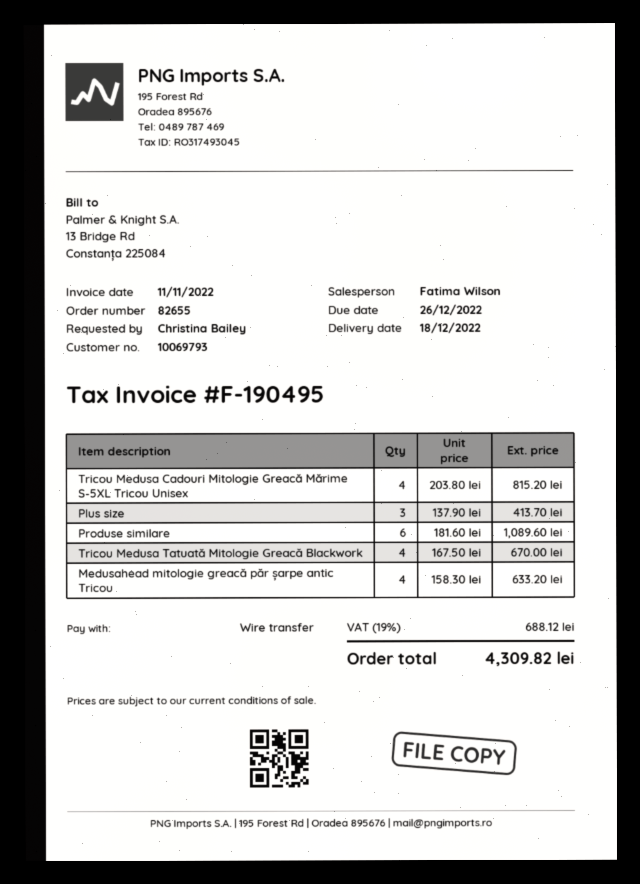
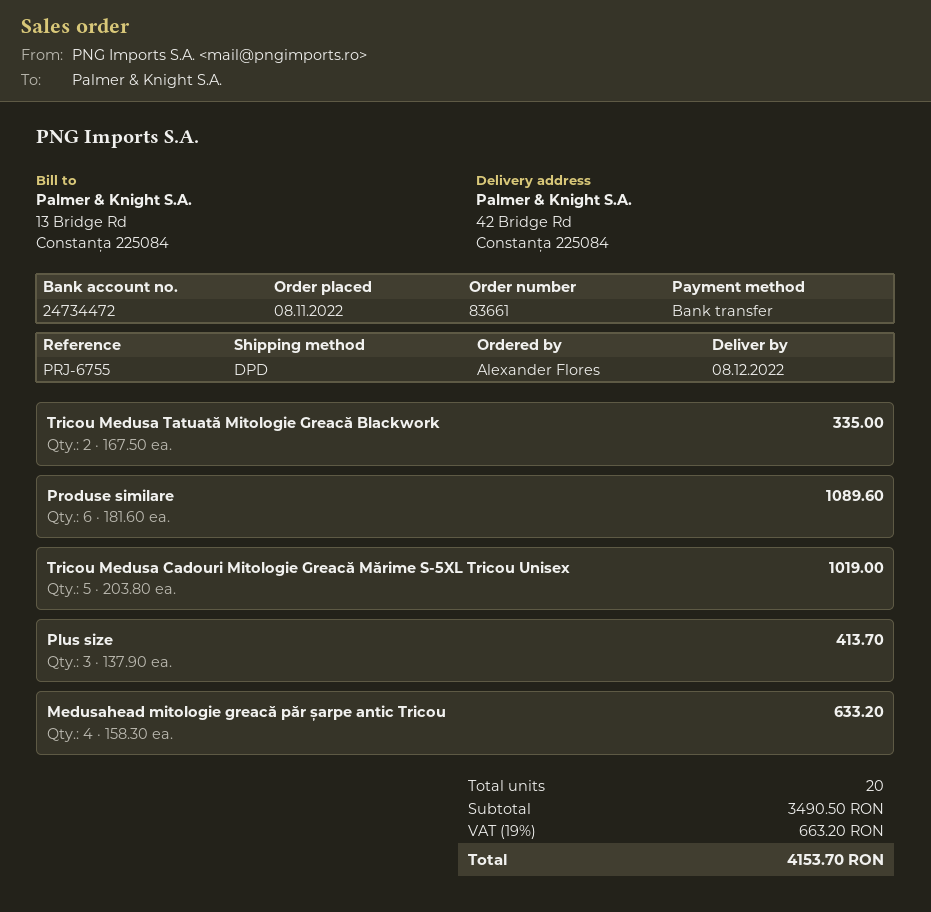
order number: 82655 -> 83661
delivery date: 2022-12-18 -> 2022-12-08
ordered by: Christina Bailey -> Alexander Flores
Tricou Medusa Cadouri Mitologie Greacă Mărime S-5XL Tricou Unisex: 4 x 203.80 = 815.20 -> 5 x 203.80 = 1019.00
Tricou Medusa Tatuată Mitologie Greacă Blackwork: 4 x 167.50 = 670.00 -> 2 x 167.50 = 335.00
tax: 19% = 688.12 -> 19% = 663.20
total: 4309.82 -> 4153.70

